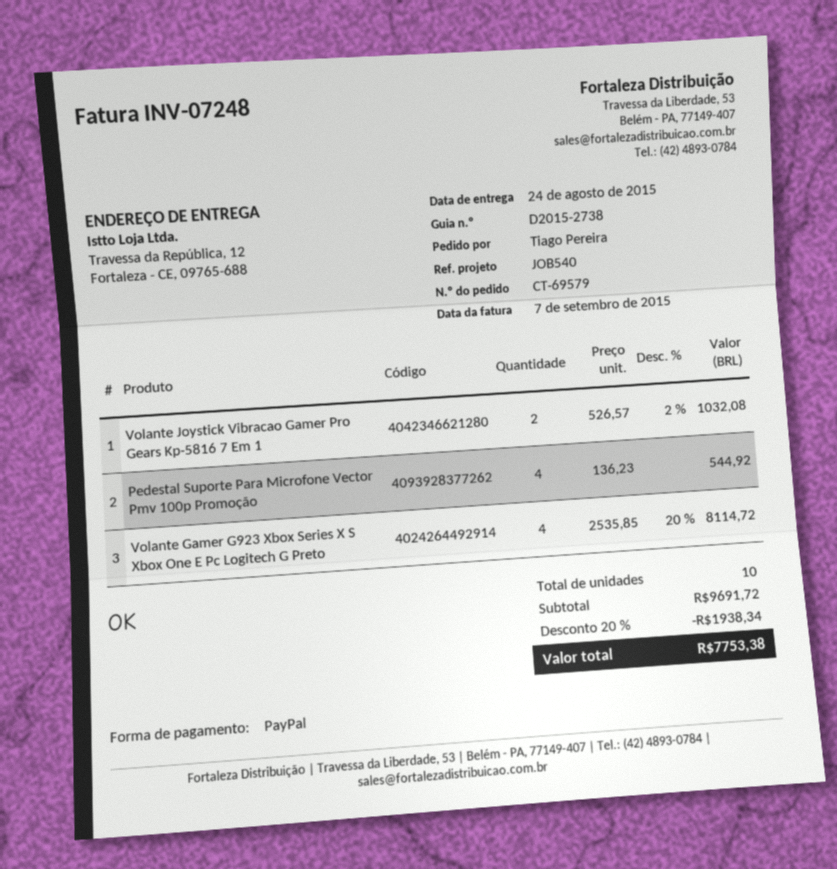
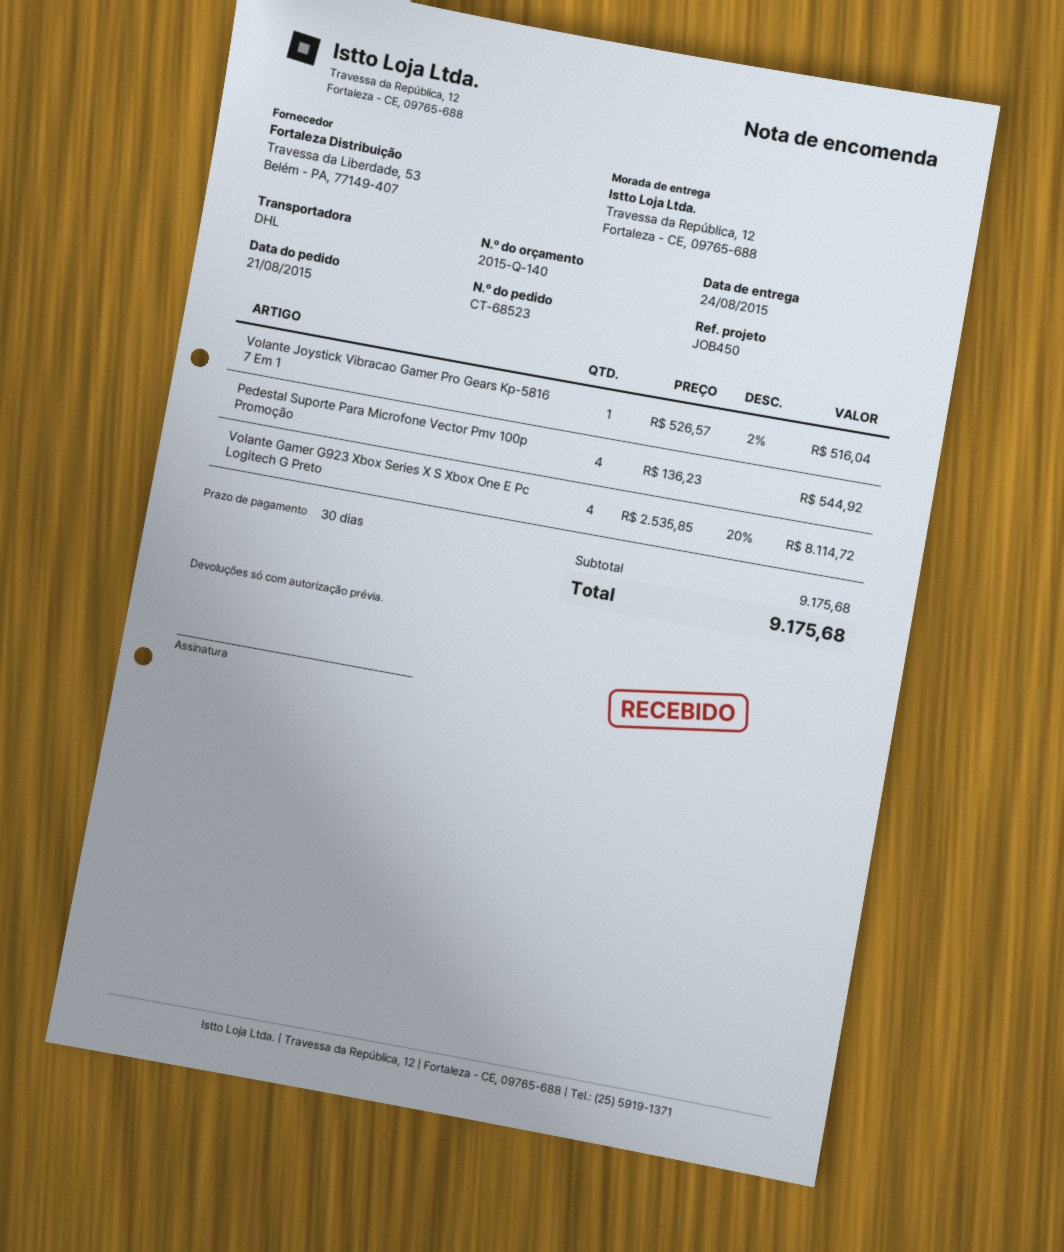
order number: CT-69579 -> CT-68523
reference: JOB540 -> JOB450
Volante Joystick Vibracao Gamer Pro Gears Kp-5816 7 Em 1: 2 x 526.57 - 2% = 1032.08 -> 1 x 526.57 - 2% = 516.04
subtotal: 9691.72 -> 9175.68
discount: 20% = 1938.34 -> none
total: 7753.38 -> 9175.68

